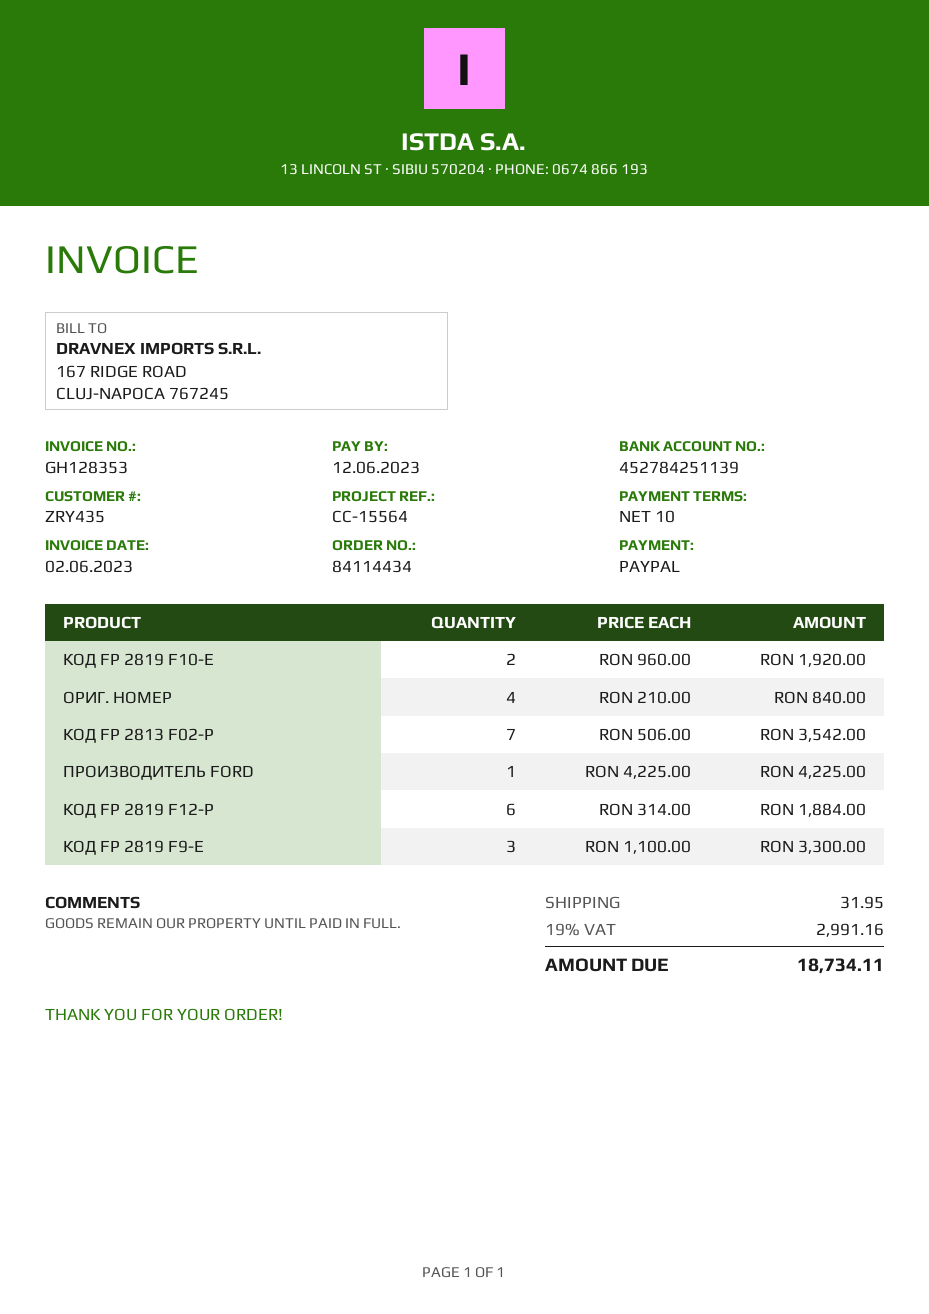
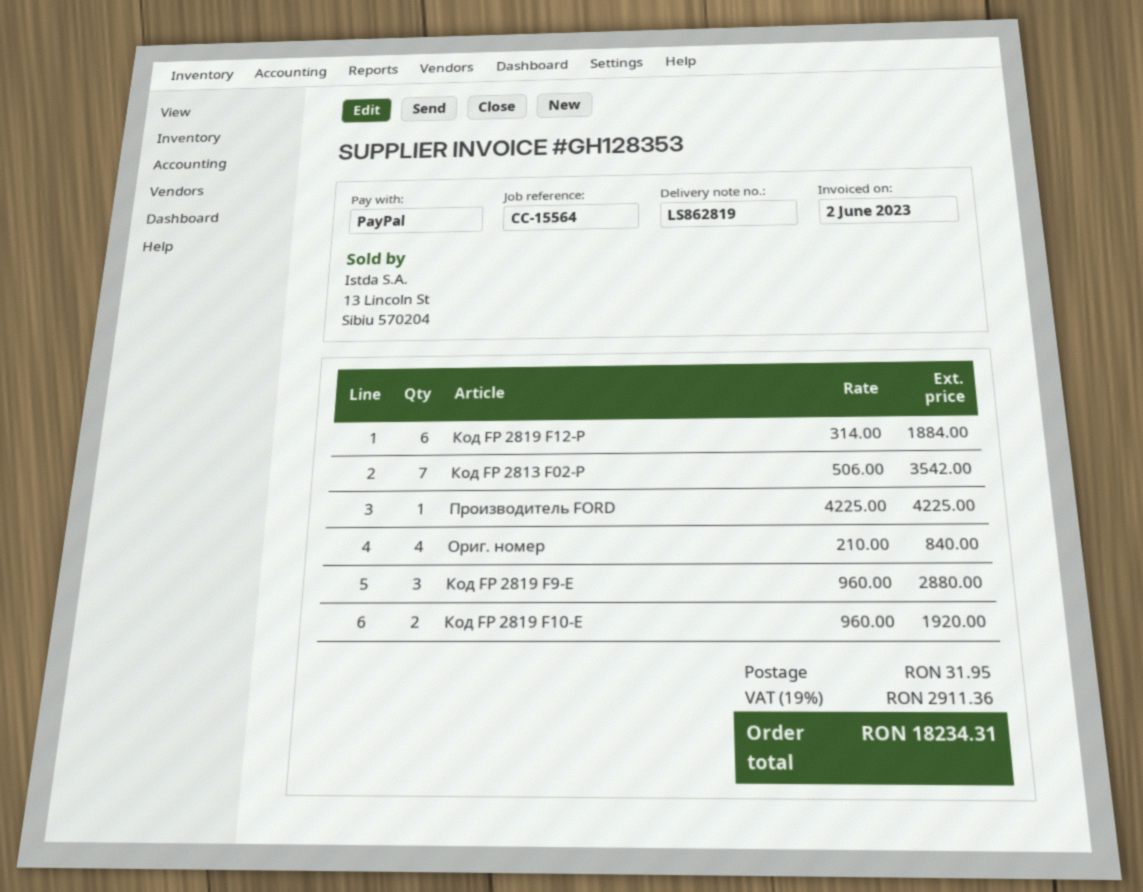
КОД FP 2819 F9-E: 3 x 1100.00 = 3300.00 -> 3 x 960.00 = 2880.00
tax: 19% = 2991.16 -> 19% = 2911.36
total: 18734.11 -> 18234.31

